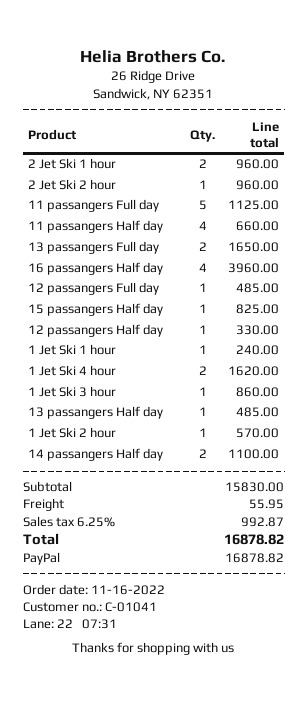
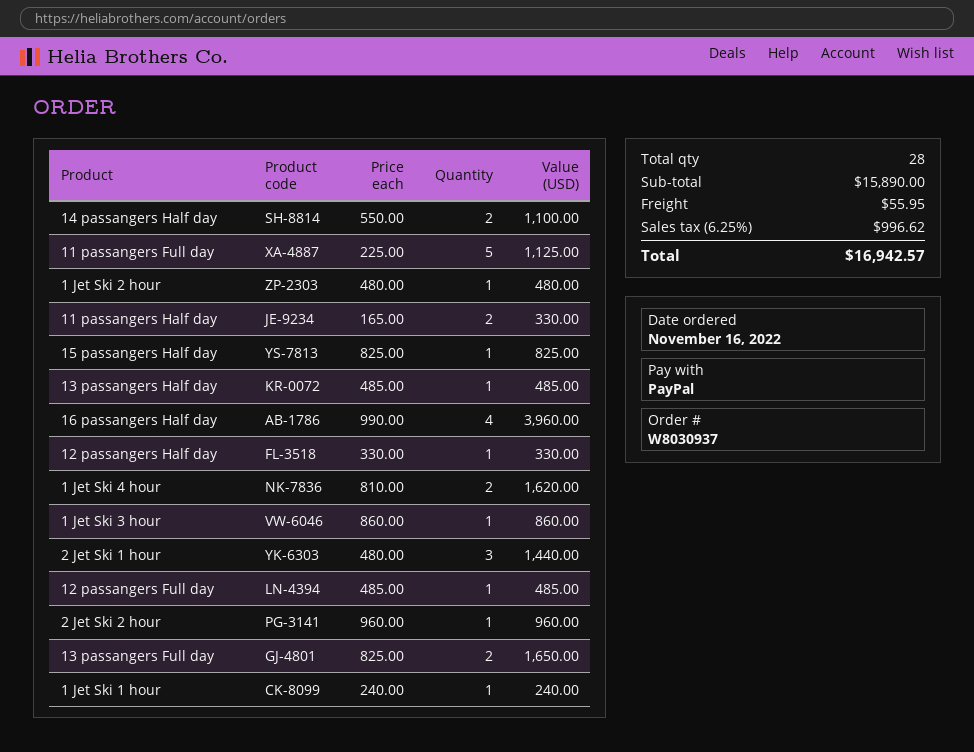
2 Jet Ski 1 hour: 2 for 960.00 -> 3 for 1440.00
11 passangers Half day: 4 for 660.00 -> 2 for 330.00
1 Jet Ski 2 hour: 1 for 570.00 -> 1 for 480.00
subtotal: 15830.00 -> 15890.00
tax: 6.25% = 992.87 -> 6.25% = 996.62
total: 16878.82 -> 16942.57

